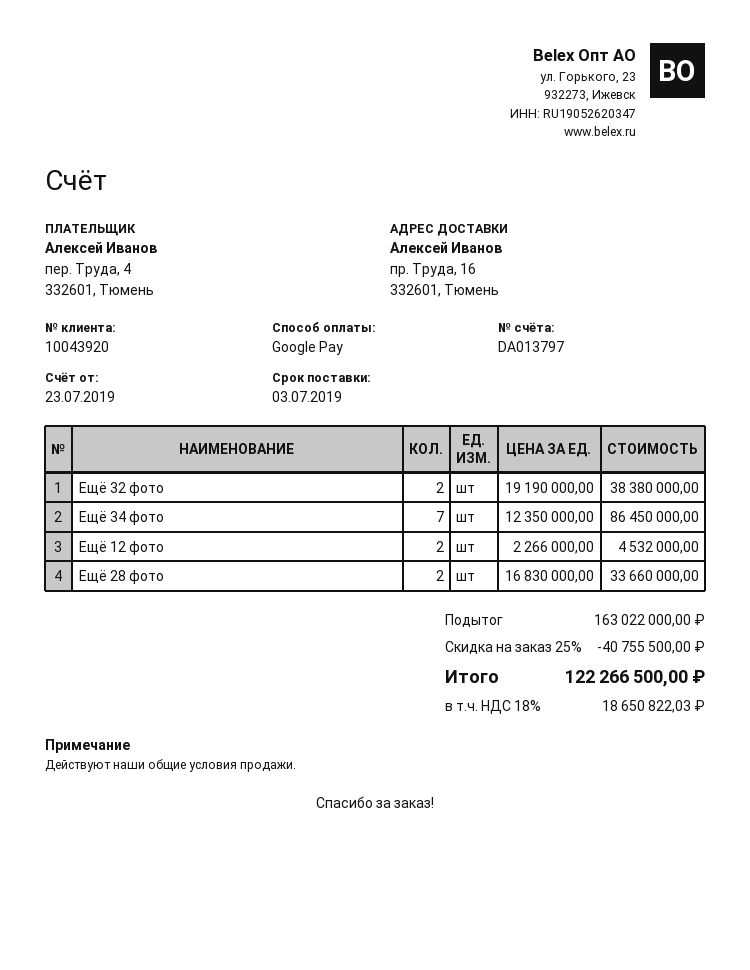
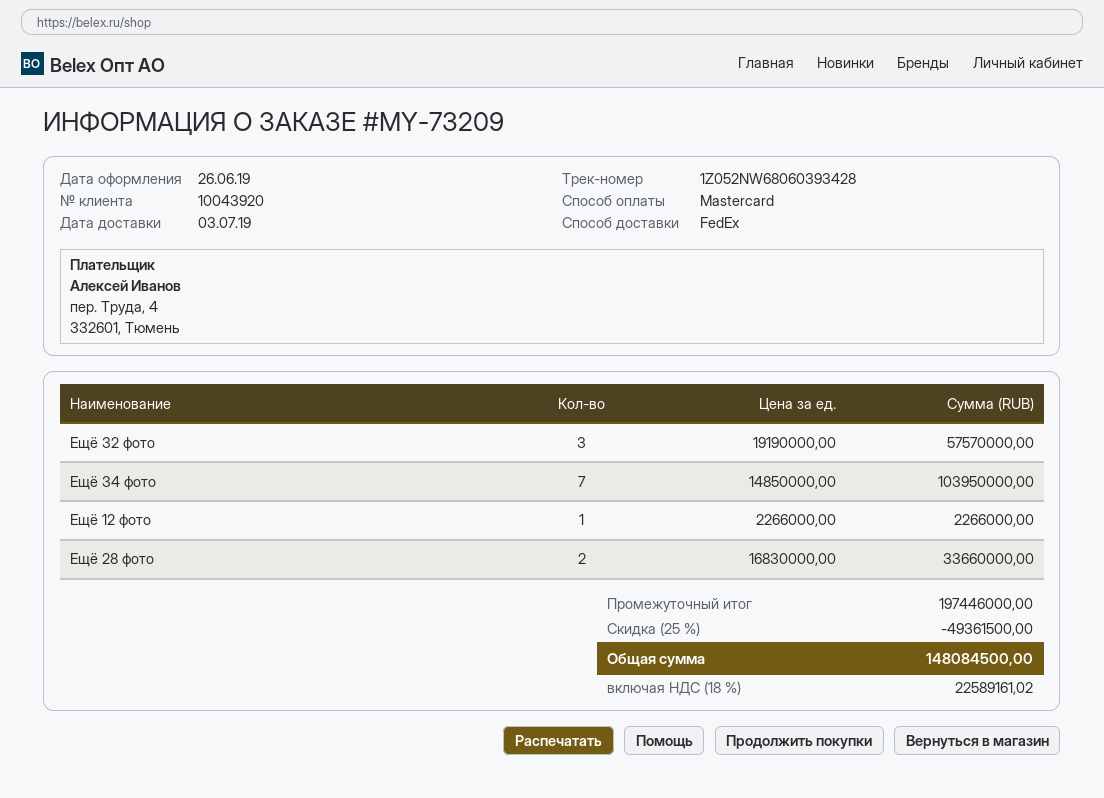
payment method: Google Pay -> Mastercard
Ещё 32 фото: 2 x 19190000.00 = 38380000.00 -> 3 x 19190000.00 = 57570000.00
Ещё 34 фото: 7 x 12350000.00 = 86450000.00 -> 7 x 14850000.00 = 103950000.00
Ещё 12 фото: 2 x 2266000.00 = 4532000.00 -> 1 x 2266000.00 = 2266000.00
subtotal: 163022000.00 -> 197446000.00
discount: 25% = 40755500.00 -> 25% = 49361500.00
tax: 18% = 18650822.03 -> 18% = 22589161.02
total: 122266500.00 -> 148084500.00

